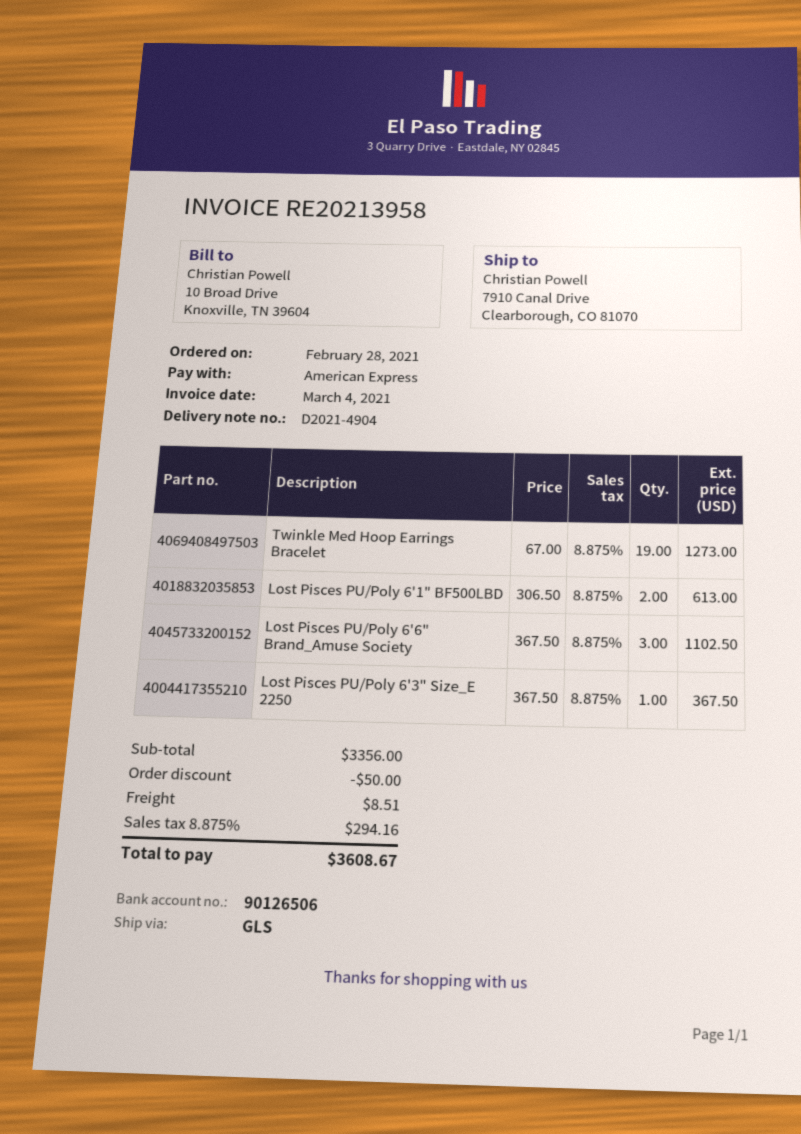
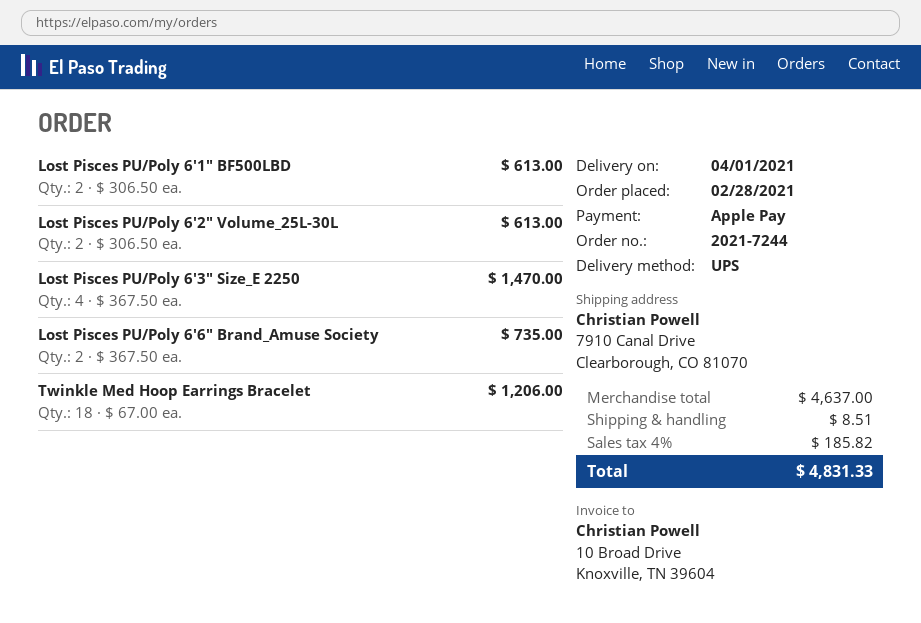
payment method: American Express -> Apple Pay
shipping method: GLS -> UPS
Twinkle Med Hoop Earrings Bracelet: 19 x 67.00 = 1273.00 -> 18 x 67.00 = 1206.00
Lost Pisces PU/Poly 6'6" Brand_Amuse Society: 3 x 367.50 = 1102.50 -> 2 x 367.50 = 735.00
Lost Pisces PU/Poly 6'3" Size_E 2250: 1 x 367.50 = 367.50 -> 4 x 367.50 = 1470.00
Lost Pisces PU/Poly 6'2" Volume_25L-30L: none -> 2 x 306.50 = 613.00
subtotal: 3356.00 -> 4637.00
discount: 50.00 -> none
tax: 8.875% = 294.16 -> 4% = 185.82
total: 3608.67 -> 4831.33

